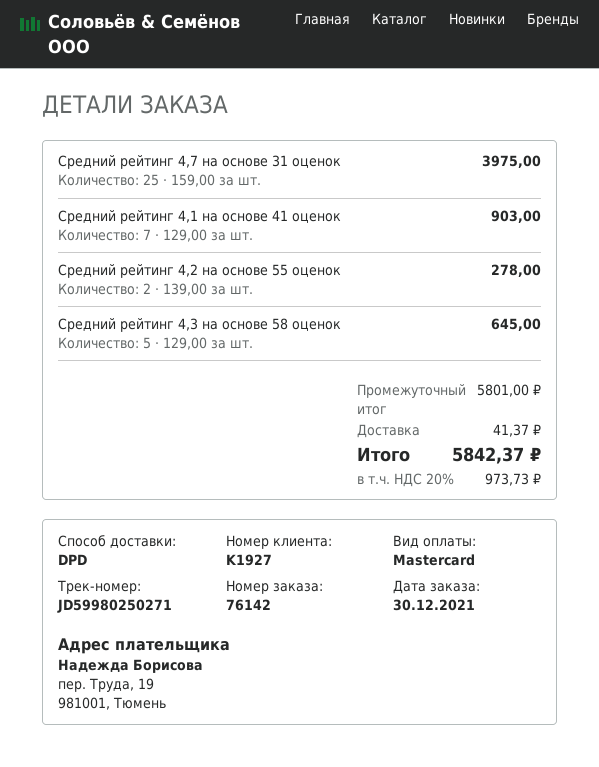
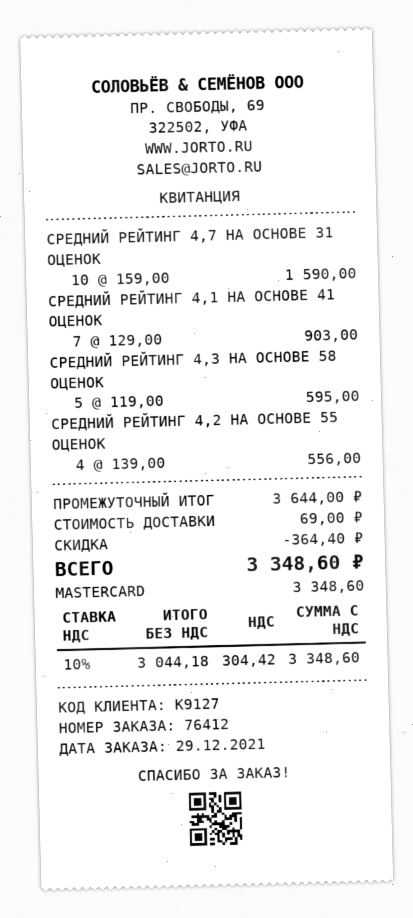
order number: 76142 -> 76412
order date: 2021-12-30 -> 2021-12-29
customer number: K1927 -> K9127
Средний рейтинг 4,7 на основе 31 оценок: 25 x 159.00 = 3975.00 -> 10 x 159.00 = 1590.00
Средний рейтинг 4,2 на основе 55 оценок: 2 x 139.00 = 278.00 -> 4 x 139.00 = 556.00
Средний рейтинг 4,3 на основе 58 оценок: 5 x 129.00 = 645.00 -> 5 x 119.00 = 595.00
subtotal: 5801.00 -> 3644.00
discount: none -> 364.40
shipping: 41.37 -> 69.00
tax: 20% = 973.73 -> 10% = 304.42
total: 5842.37 -> 3348.60

